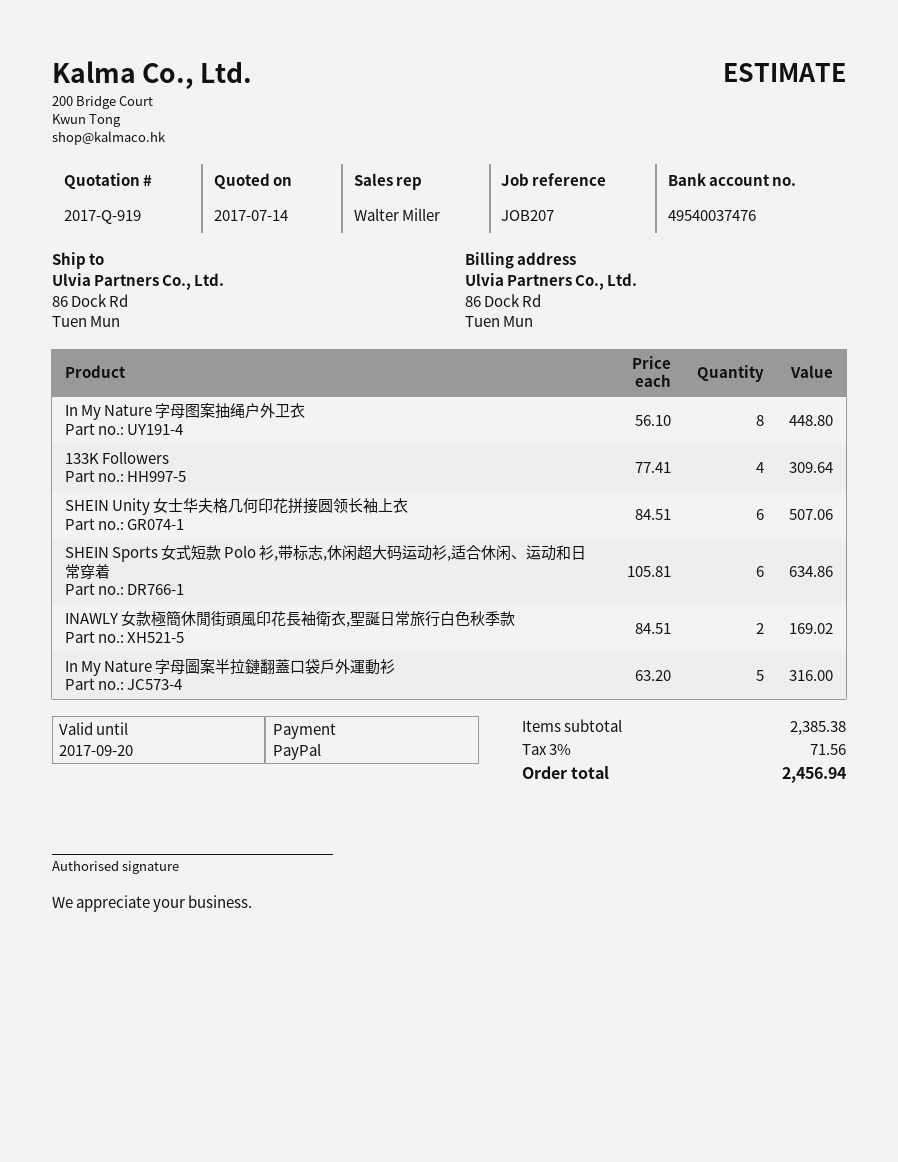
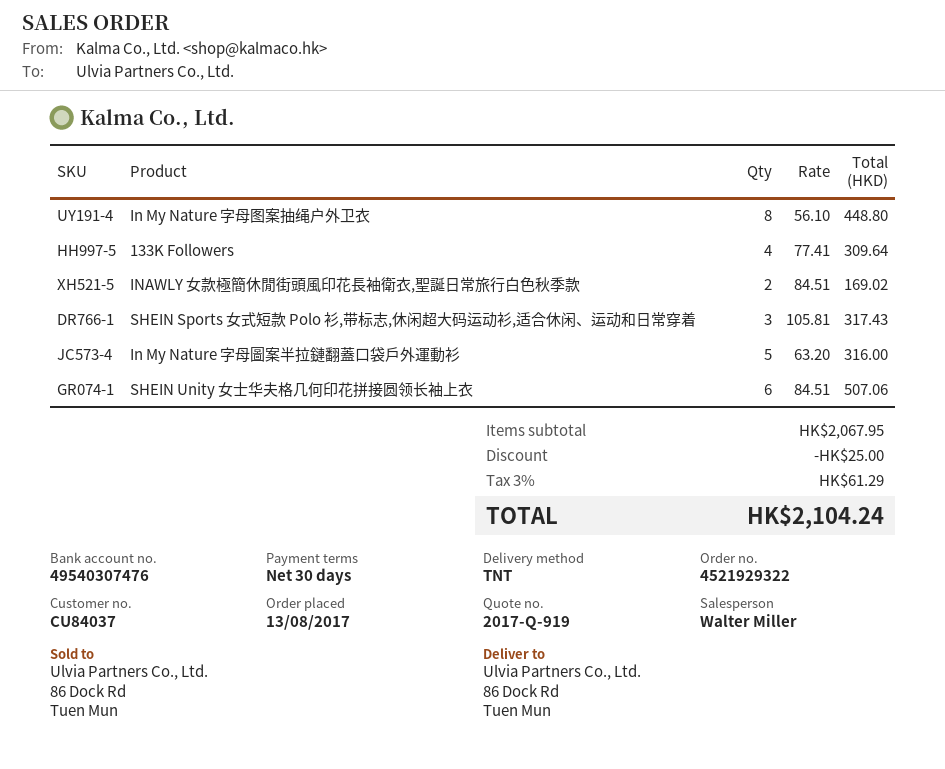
bank account: 49540037476 -> 49540307476
SHEIN Sports 女式短款 Polo 衫,带标志,休闲超大码运动衫,适合休闲、运动和日常穿着: 6 x 105.81 = 634.86 -> 3 x 105.81 = 317.43
subtotal: 2385.38 -> 2067.95
discount: none -> 25.00
tax: 3% = 71.56 -> 3% = 61.29
total: 2456.94 -> 2104.24

